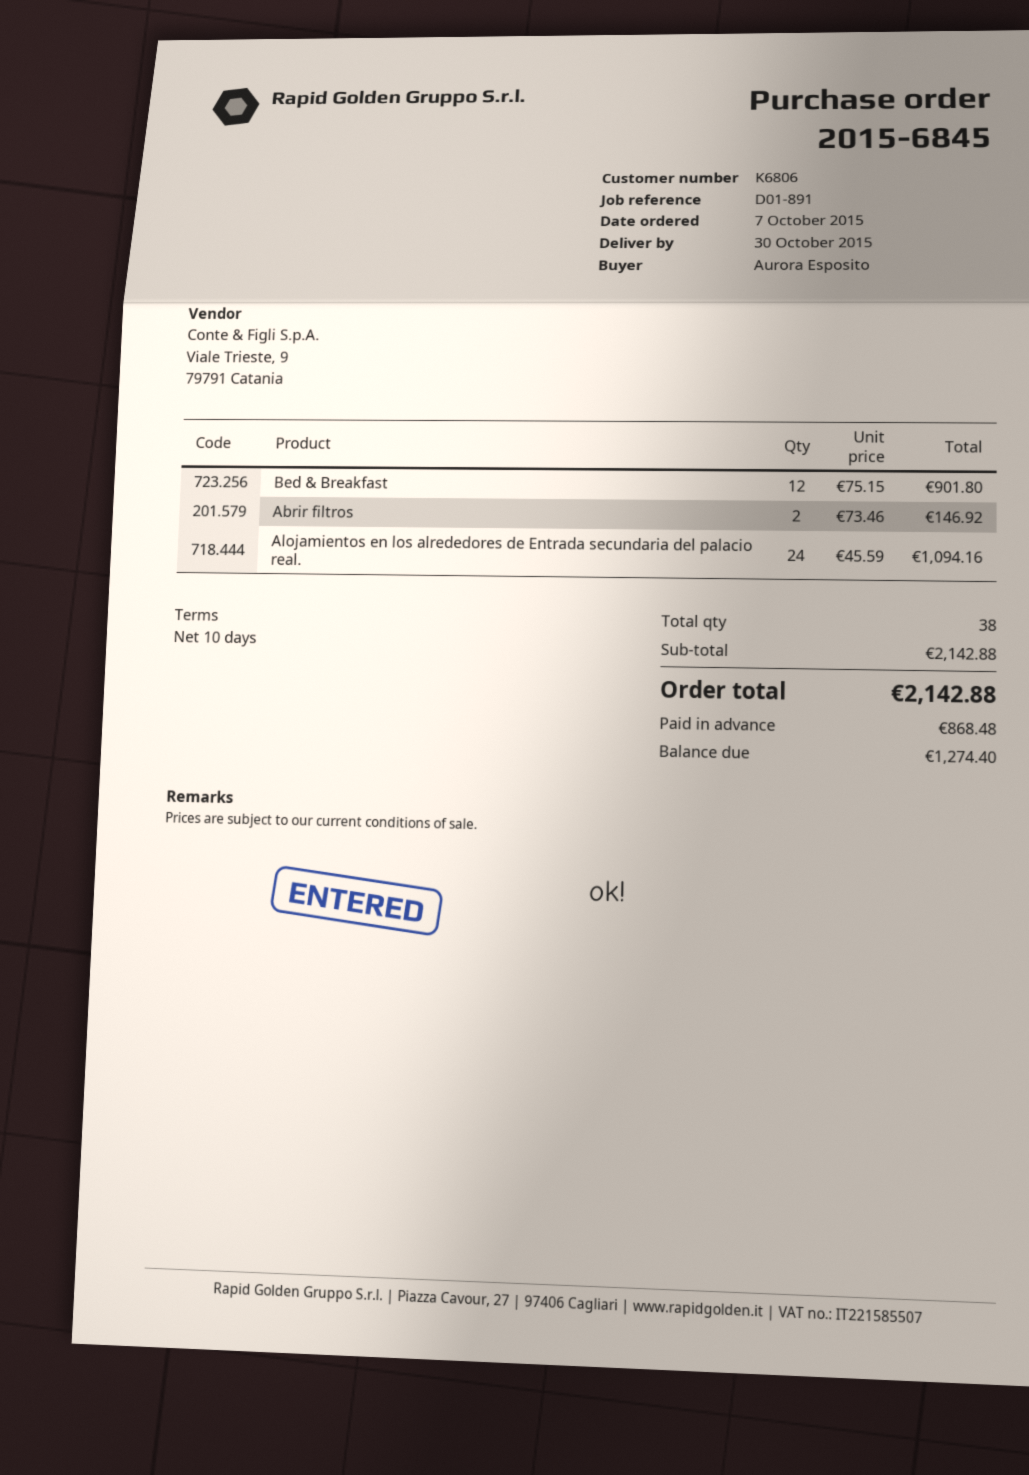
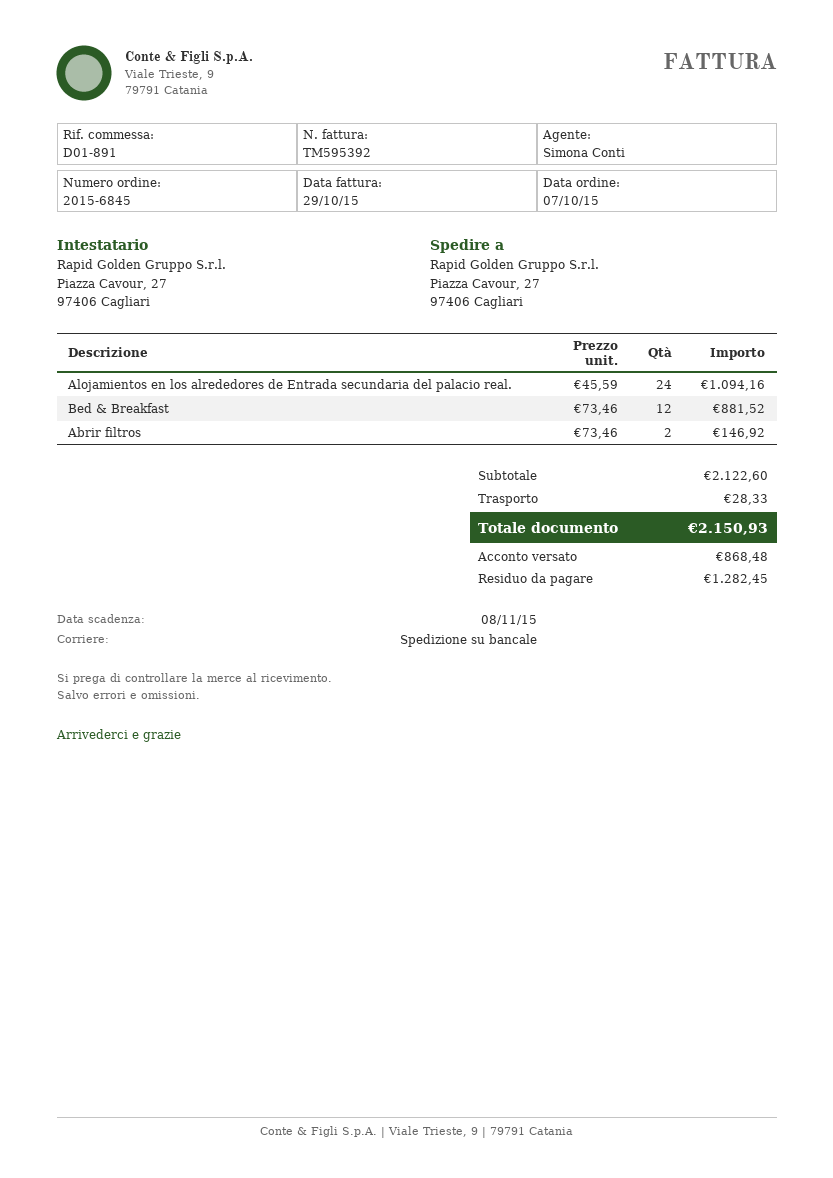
Bed & Breakfast: 12 x 75.15 = 901.80 -> 12 x 73.46 = 881.52
subtotal: 2142.88 -> 2122.60
shipping: none -> 28.33
total: 2142.88 -> 2150.93
balance: 1274.40 -> 1282.45

